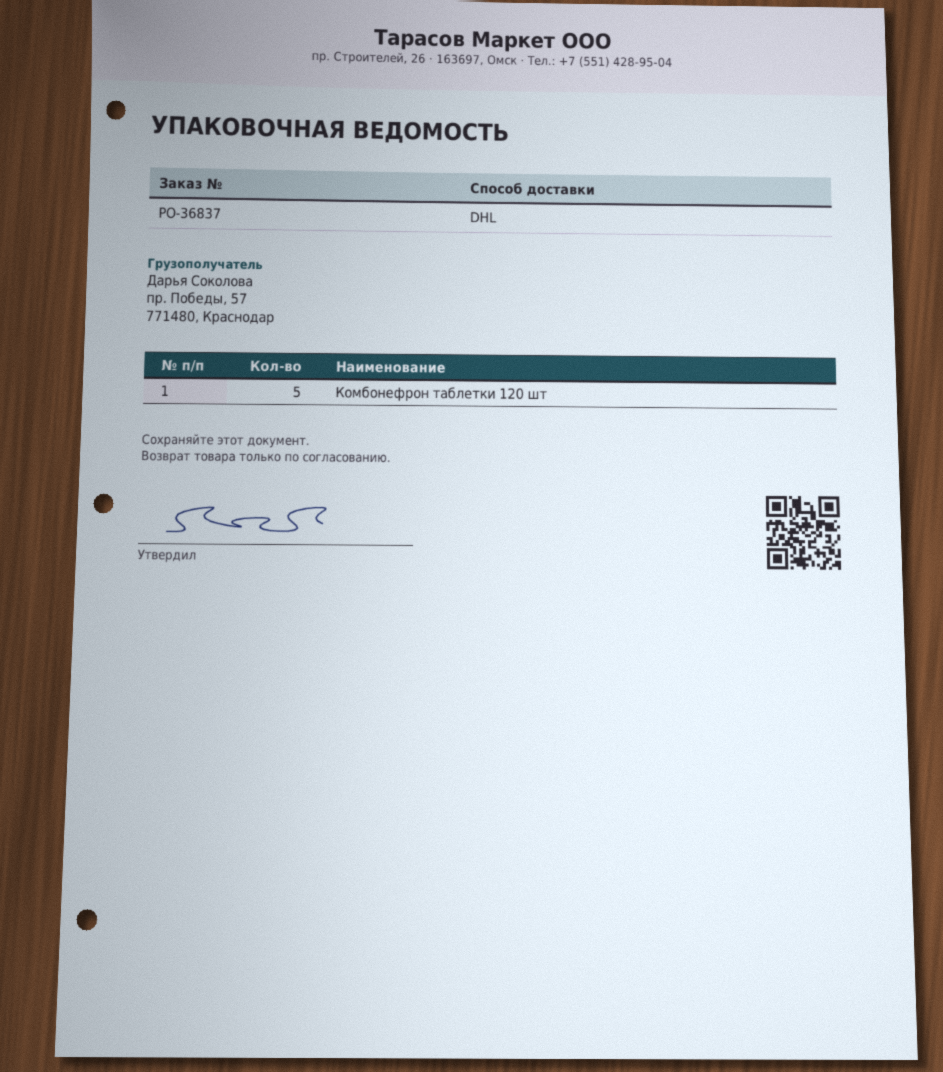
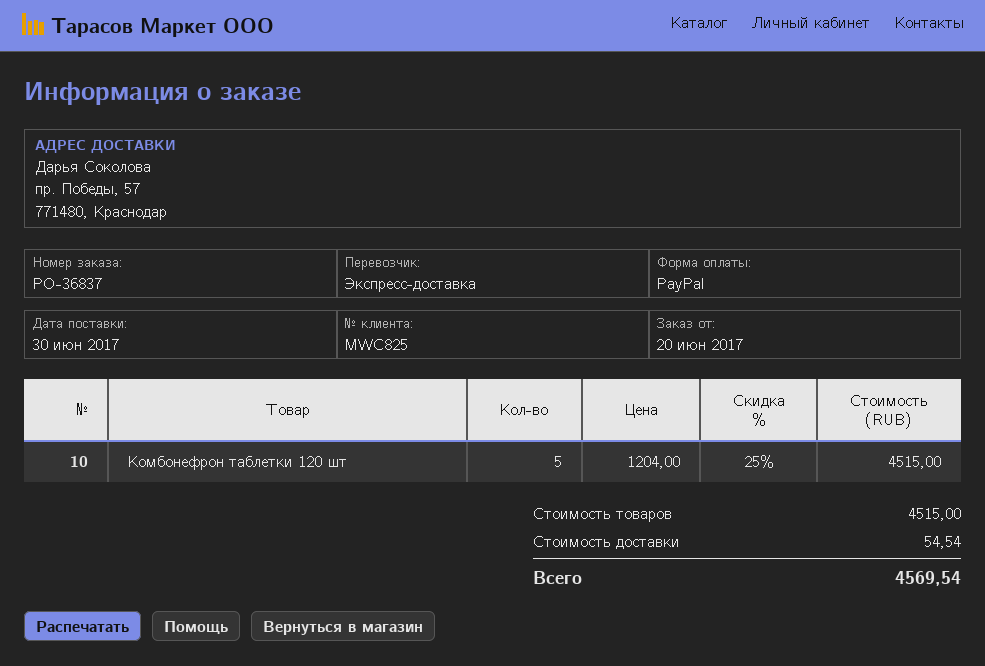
shipping method: DHL -> express

